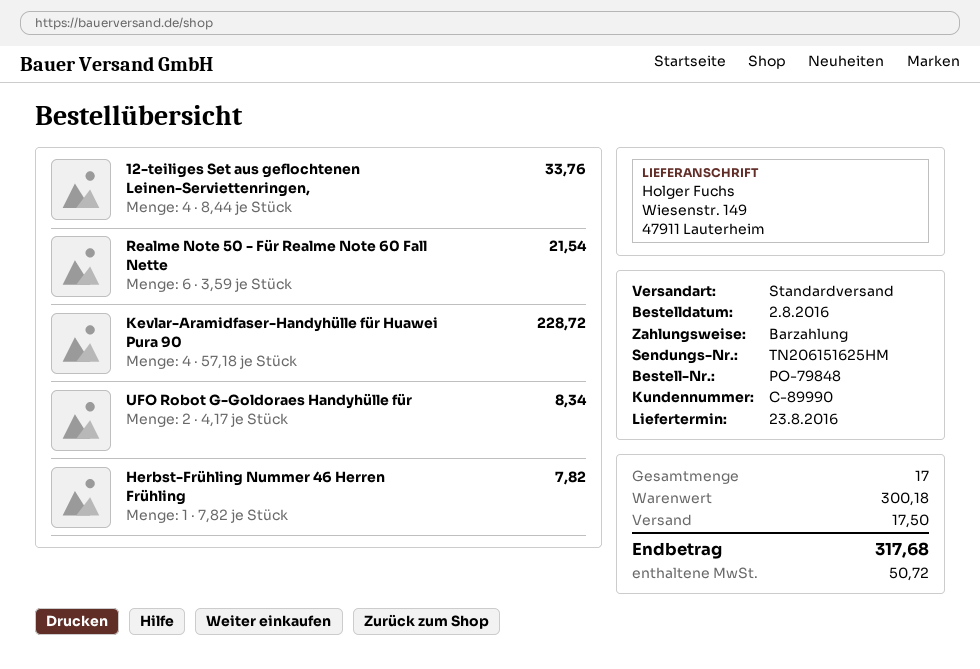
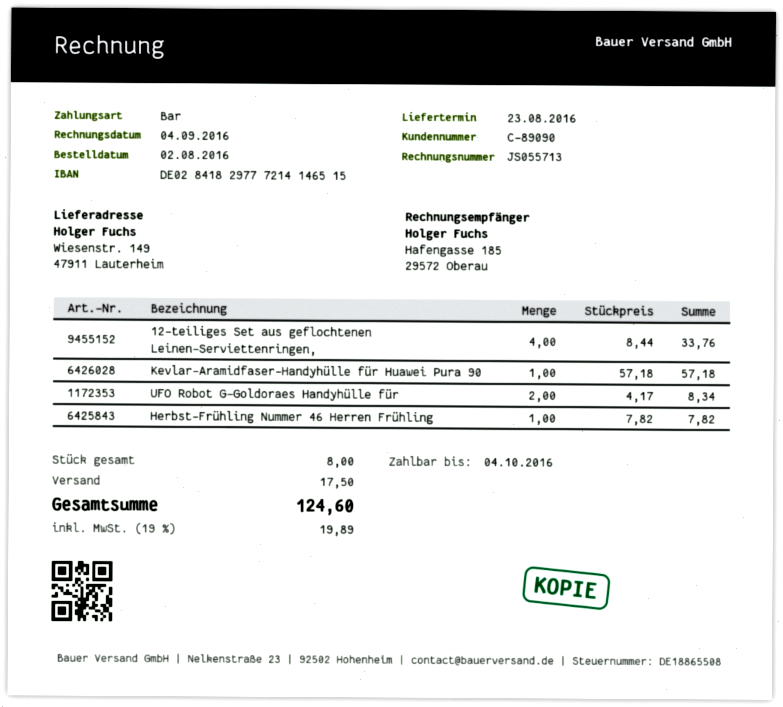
customer number: C-89990 -> C-89090
Realme Note 50 - Für Realme Note 60 Fall Nette: 6 x 3.59 = 21.54 -> none
Kevlar-Aramidfaser-Handyhülle für Huawei Pura 90: 4 x 57.18 = 228.72 -> 1 x 57.18 = 57.18
total quantity: 17 -> 8
tax: 50.72 -> 19.89
total: 317.68 -> 124.60

